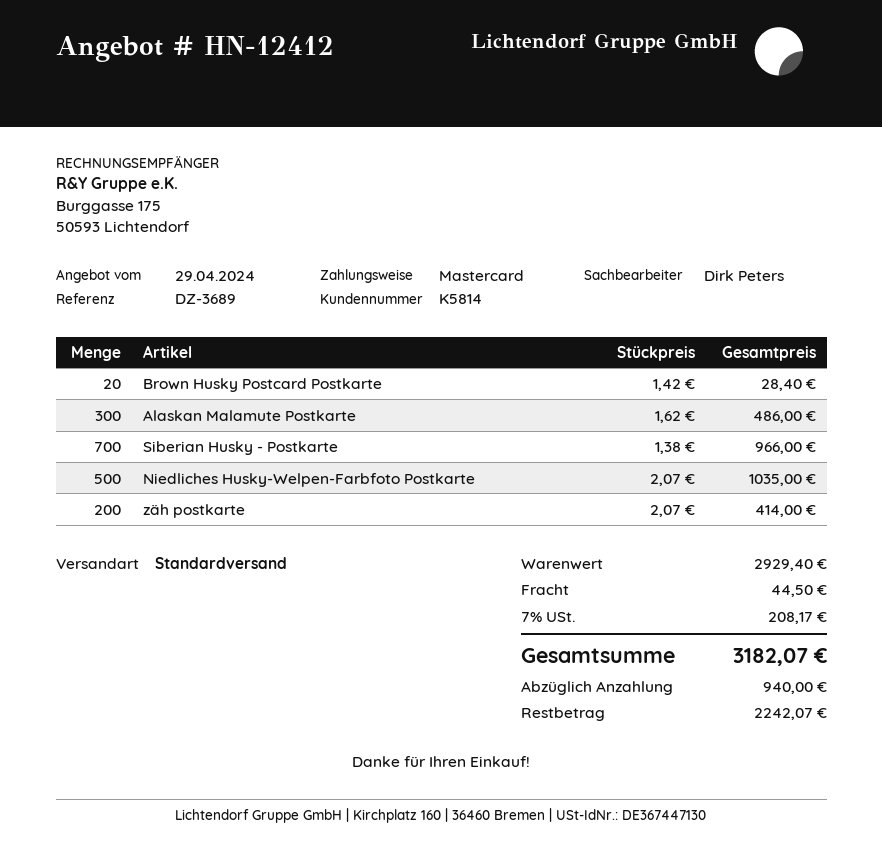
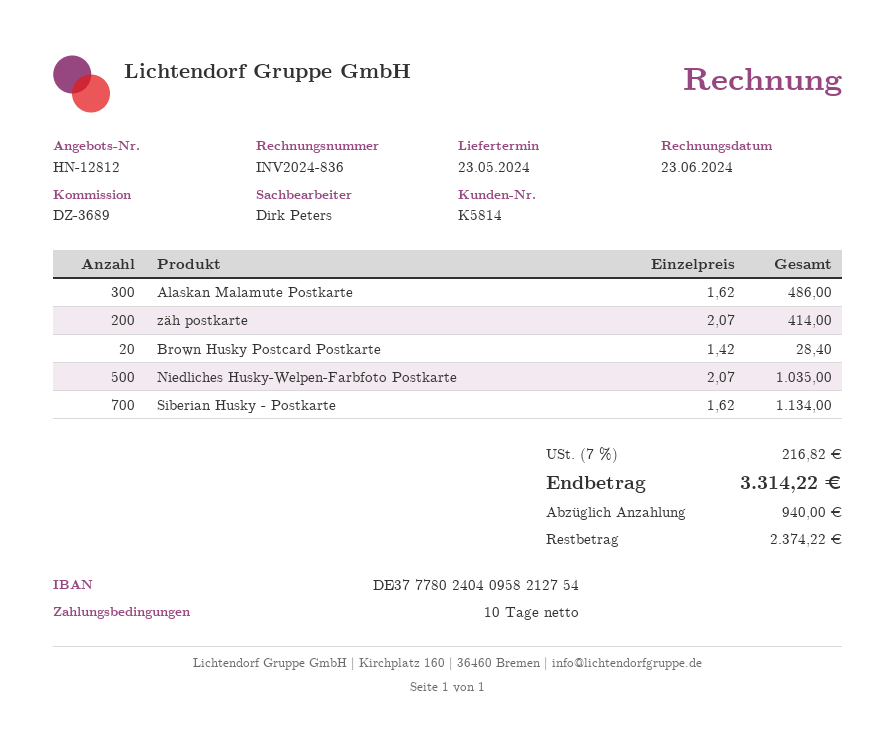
quote number: HN-12412 -> HN-12812
Siberian Husky - Postkarte: 700 x 1.38 = 966.00 -> 700 x 1.62 = 1134.00
shipping: 44.50 -> none
tax: 7% = 208.17 -> 7% = 216.82
total: 3182.07 -> 3314.22
balance: 2242.07 -> 2374.22

